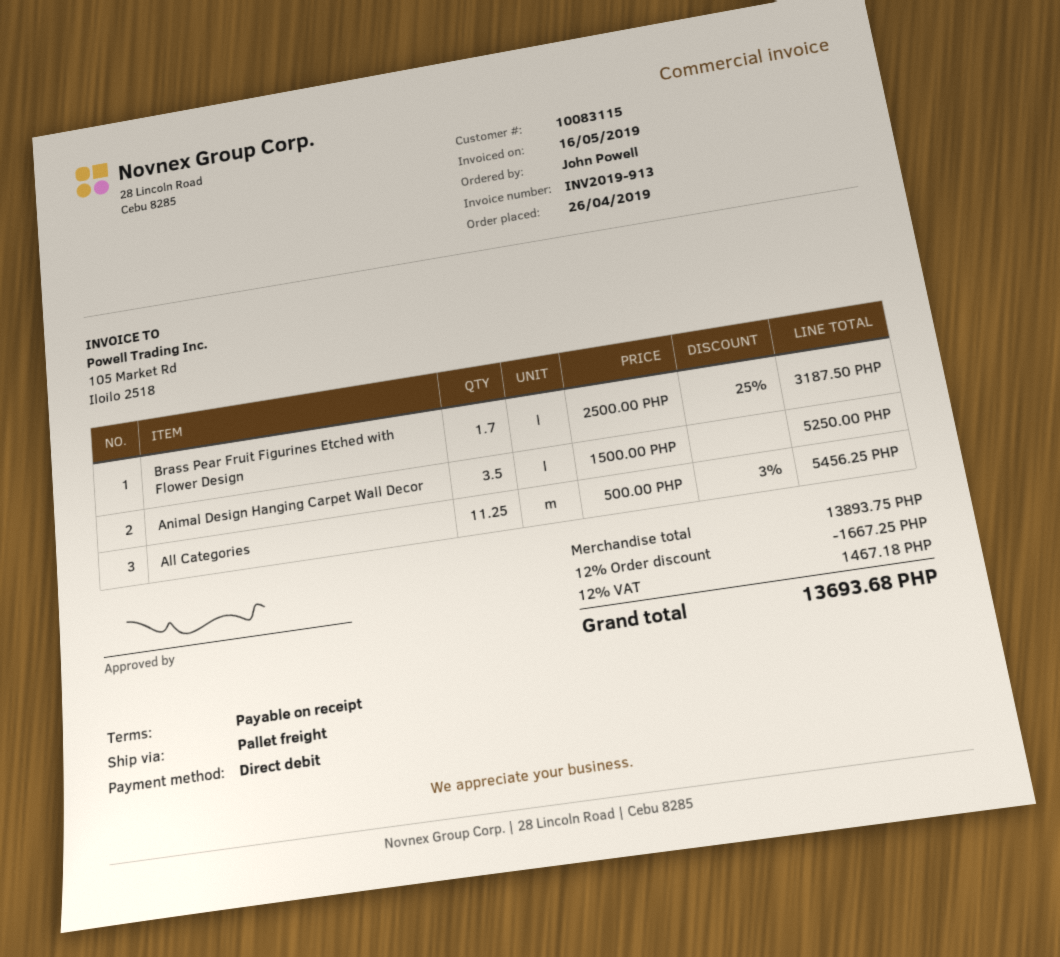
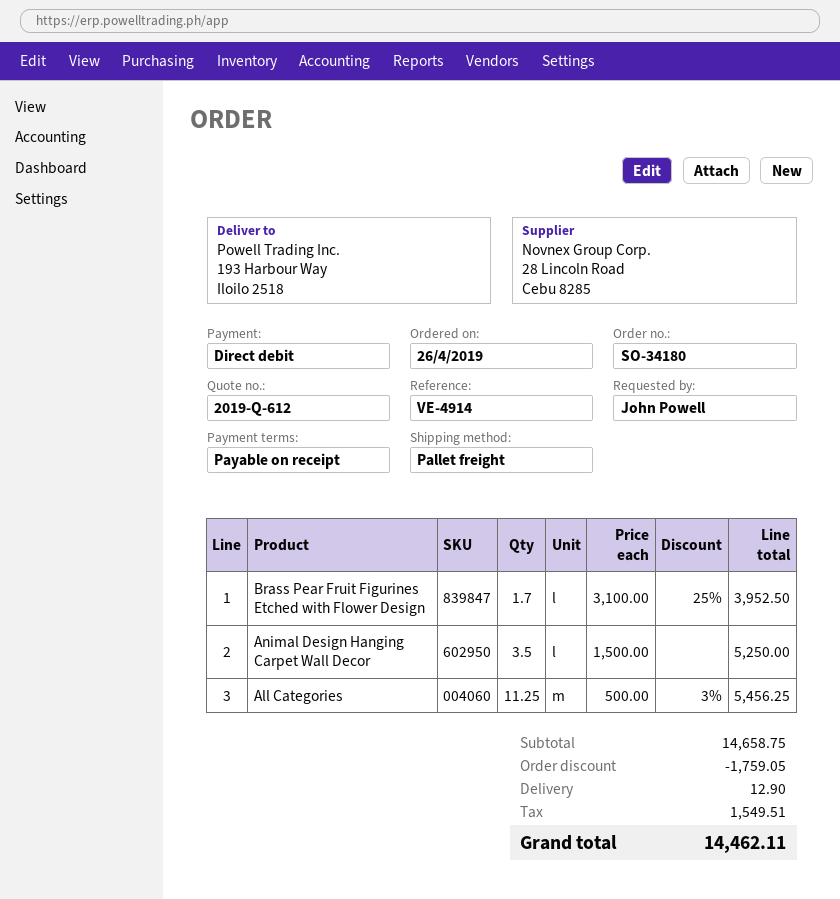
Brass Pear Fruit Figurines Etched with Flower Design: 1.7 x 2500.00 - 25% = 3187.50 -> 1.7 x 3100.00 - 25% = 3952.50
subtotal: 13893.75 -> 14658.75
discount: 1667.25 -> 1759.05
shipping: none -> 12.90
tax: 1467.18 -> 1549.51
total: 13693.68 -> 14462.11

